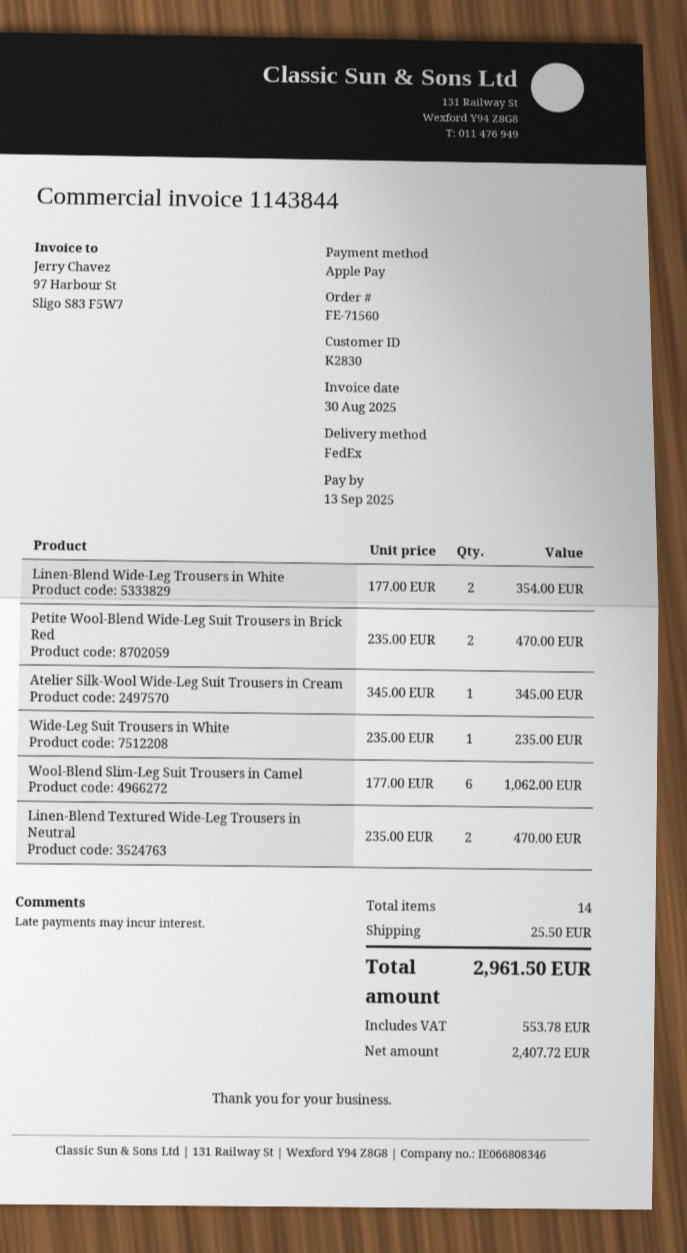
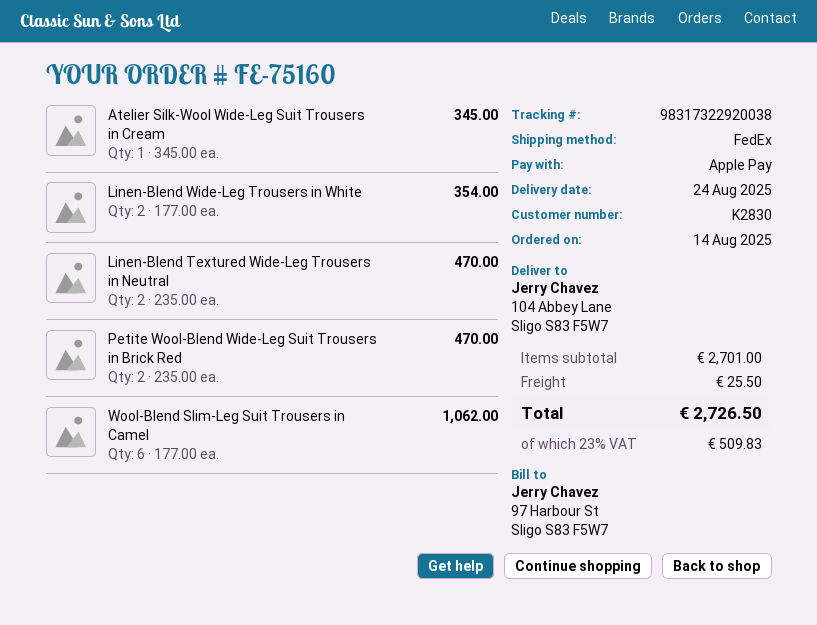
order number: FE-71560 -> FE-75160
Wide-Leg Suit Trousers in White: 1 x 235.00 = 235.00 -> none
tax: 553.78 -> 509.83
total: 2961.50 -> 2726.50

